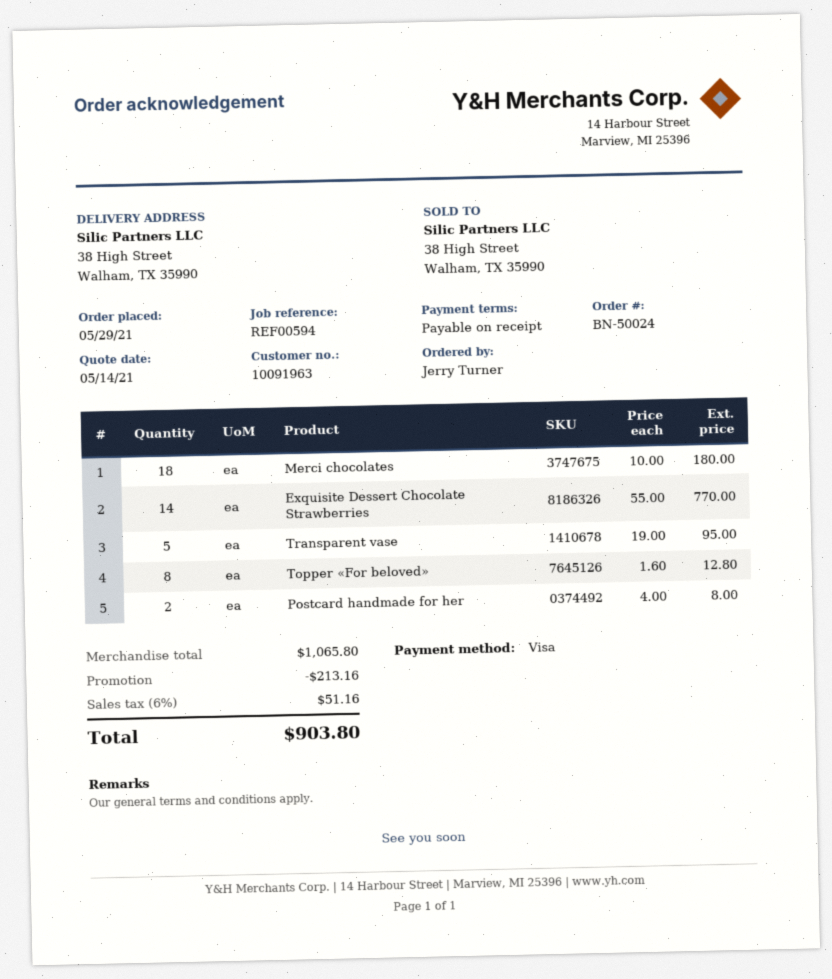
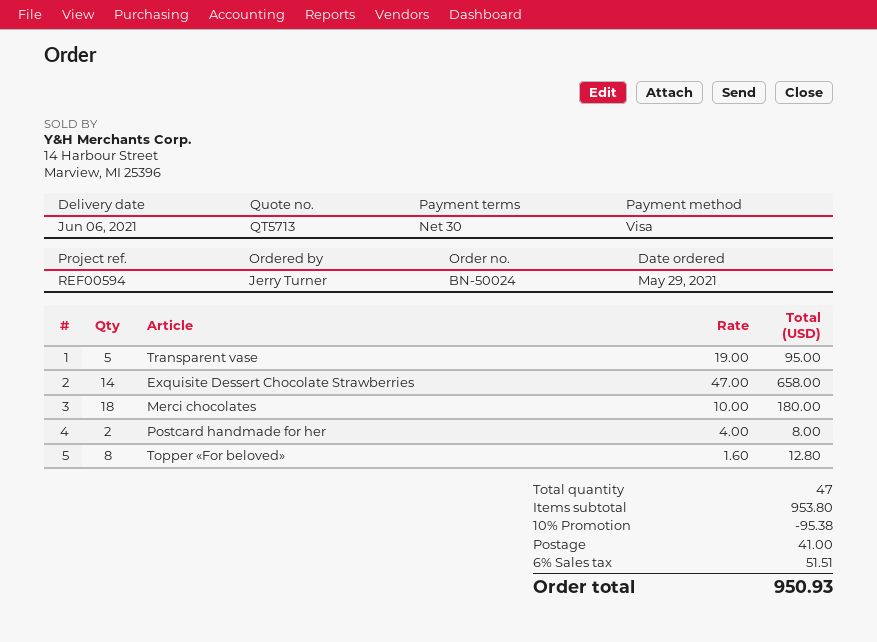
payment terms: on receipt -> 30 days
Exquisite Dessert Chocolate Strawberries: 14 x 55.00 = 770.00 -> 14 x 47.00 = 658.00
subtotal: 1065.80 -> 953.80
discount: 213.16 -> 95.38
shipping: none -> 41.00
tax: 6% = 51.16 -> 6% = 51.51
total: 903.80 -> 950.93

